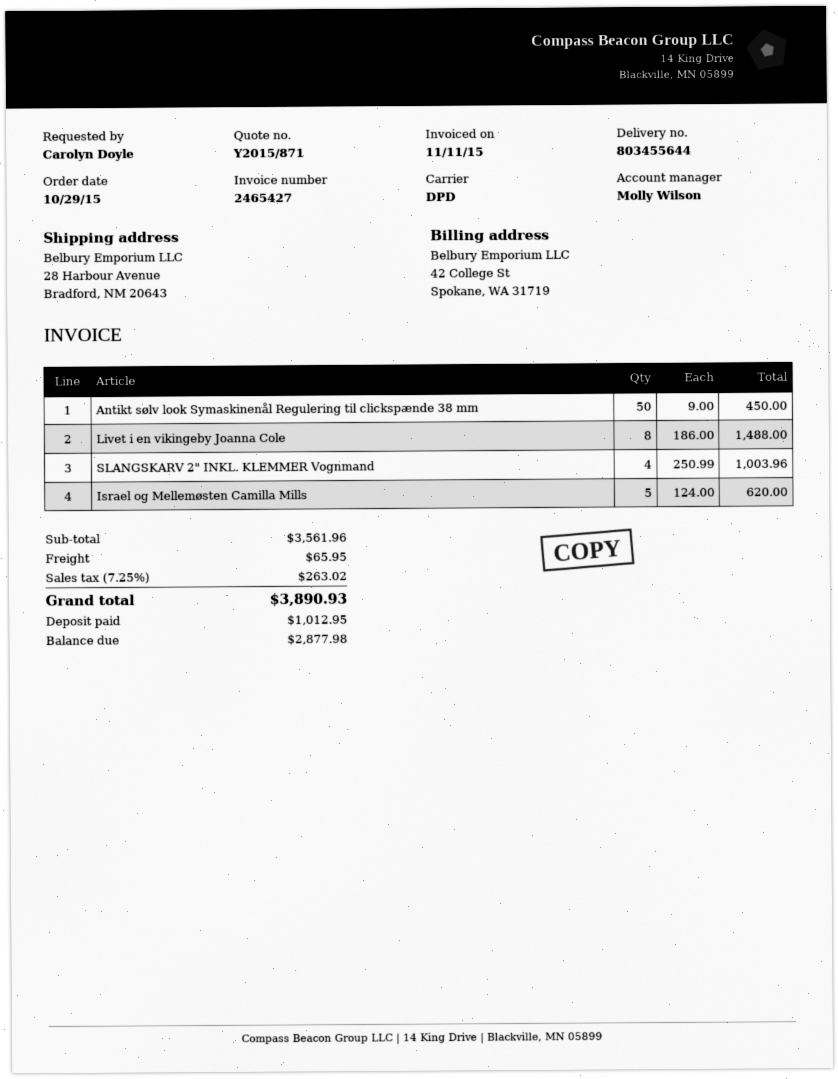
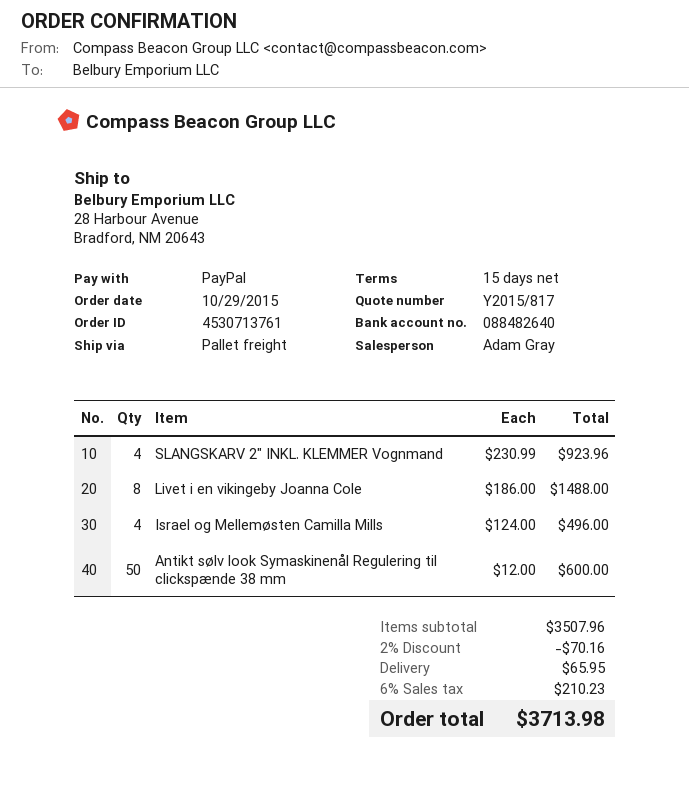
quote number: Y2015/871 -> Y2015/817
sales rep: Molly Wilson -> Adam Gray
shipping method: DPD -> pallet freight
Antikt sølv look Symaskinenål Regulering til clickspænde 38 mm: 50 x 9.00 = 450.00 -> 50 x 12.00 = 600.00
SLANGSKARV 2" INKL. KLEMMER Vognmand: 4 x 250.99 = 1003.96 -> 4 x 230.99 = 923.96
Israel og Mellemøsten Camilla Mills: 5 x 124.00 = 620.00 -> 4 x 124.00 = 496.00
subtotal: 3561.96 -> 3507.96
discount: none -> 2% = 70.16
tax: 7.25% = 263.02 -> 6% = 210.23
total: 3890.93 -> 3713.98

